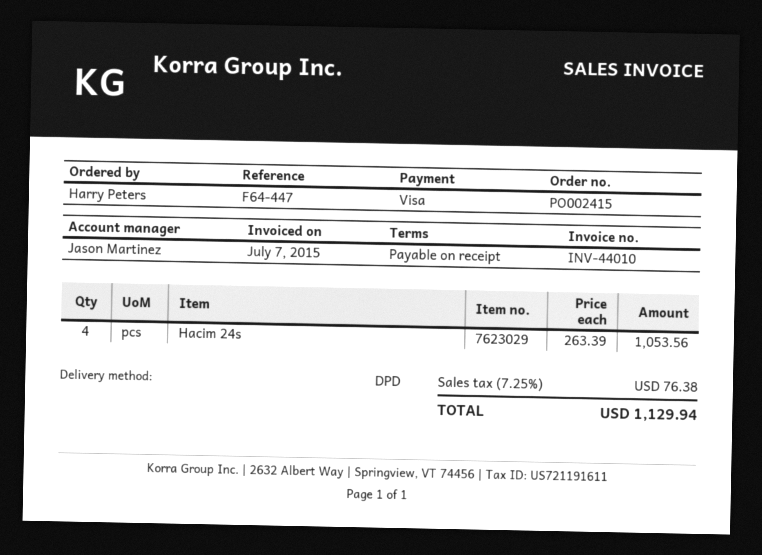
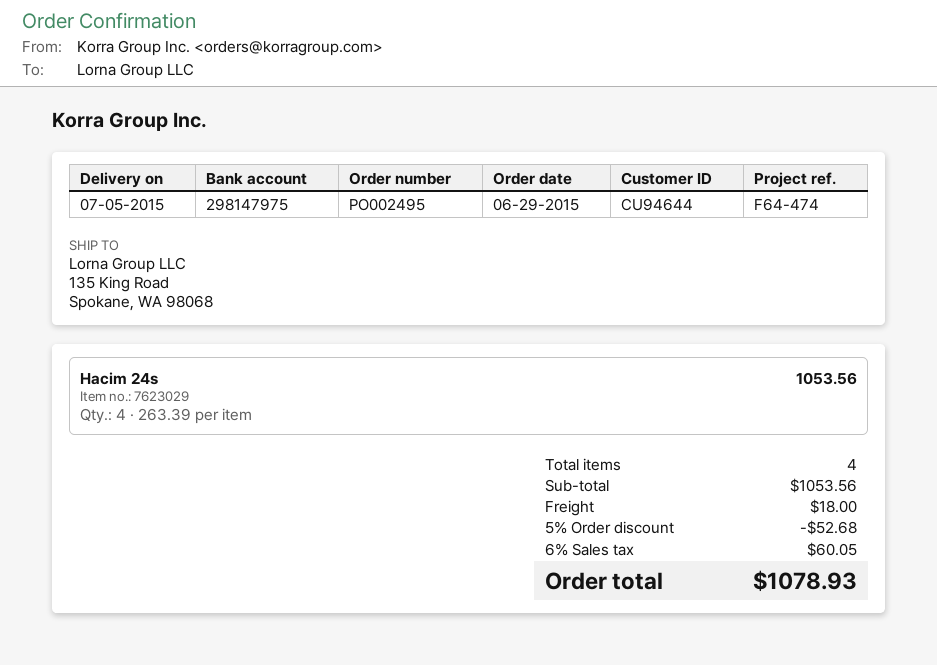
order number: PO002415 -> PO002495
reference: F64-447 -> F64-474
discount: none -> 5% = 52.68
shipping: none -> 18.00
tax: 7.25% = 76.38 -> 6% = 60.05
total: 1129.94 -> 1078.93

